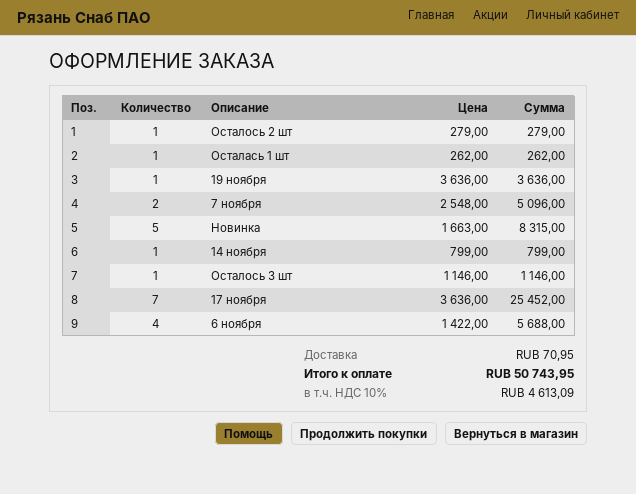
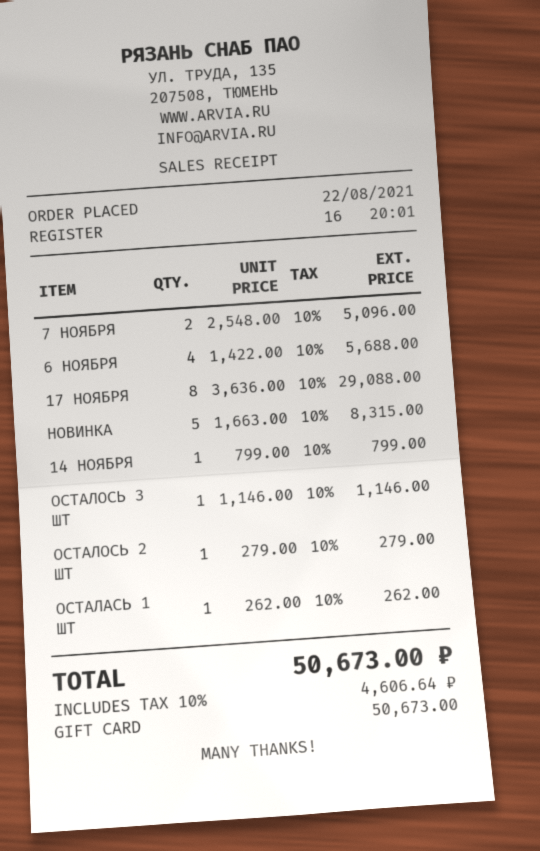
19 ноября: 1 x 3636.00 = 3636.00 -> none
17 ноября: 7 x 3636.00 = 25452.00 -> 8 x 3636.00 = 29088.00
shipping: 70.95 -> none
tax: 10% = 4613.09 -> 10% = 4606.64
total: 50743.95 -> 50673.00

